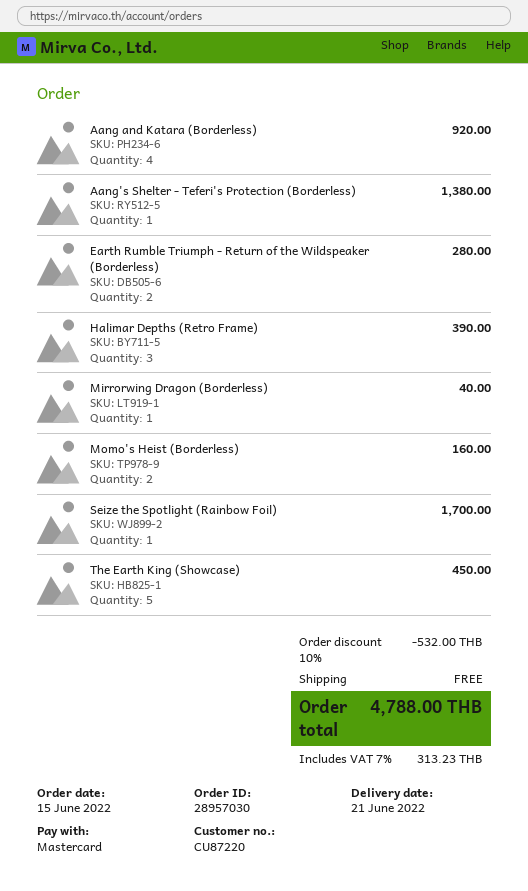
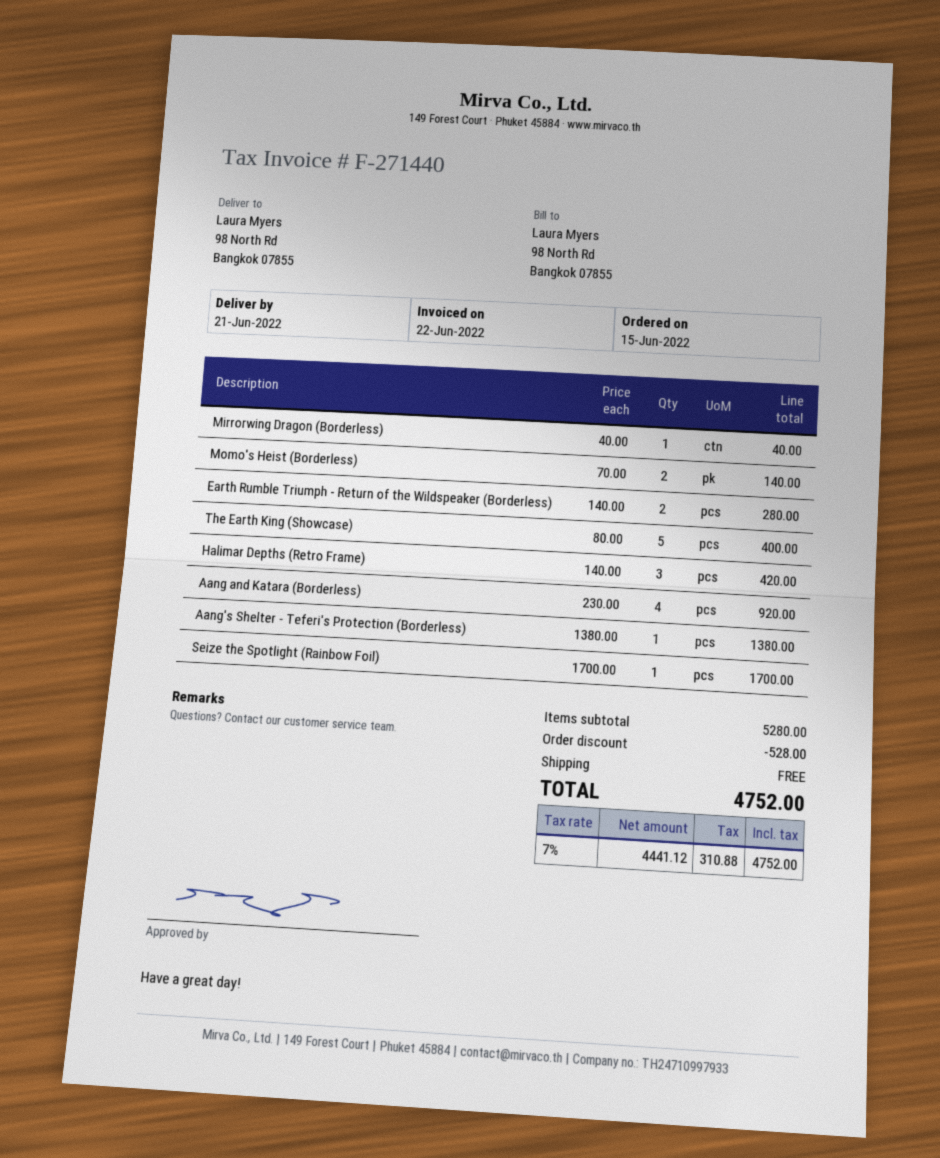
Halimar Depths (Retro Frame): 3 for 390.00 -> 3 for 420.00
Momo's Heist (Borderless): 2 for 160.00 -> 2 for 140.00
The Earth King (Showcase): 5 for 450.00 -> 5 for 400.00
discount: 532.00 -> 528.00
tax: 7% = 313.23 -> 7% = 310.88
total: 4788.00 -> 4752.00

